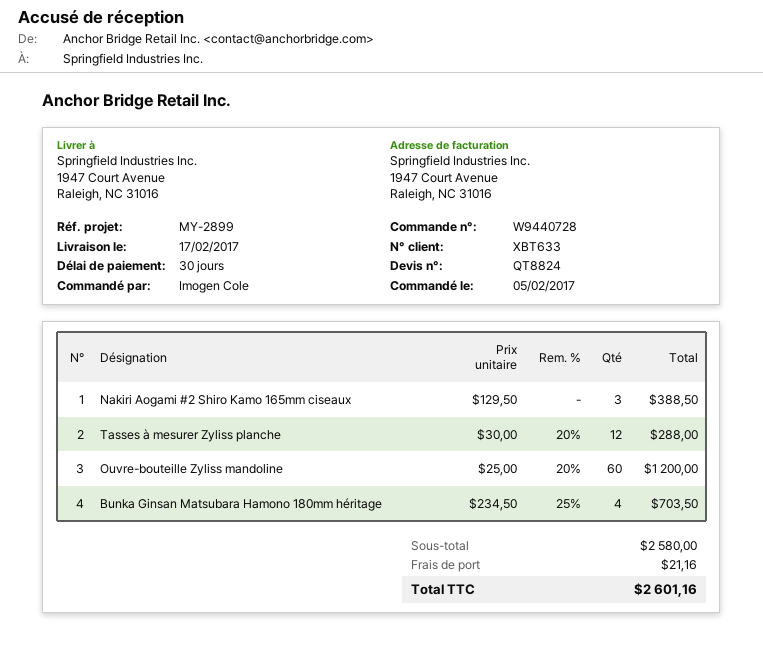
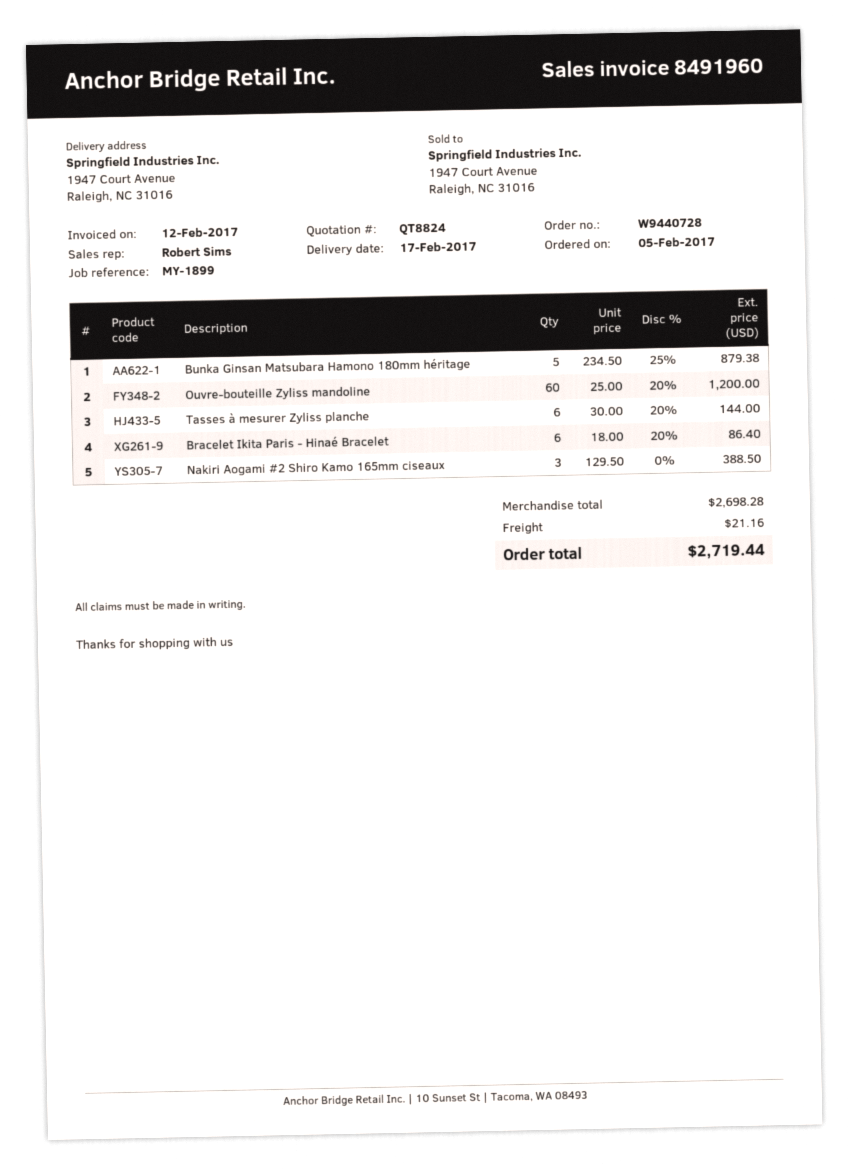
reference: MY-2899 -> MY-1899
Tasses à mesurer Zyliss planche: 12 x 30.00 - 20% = 288.00 -> 6 x 30.00 - 20% = 144.00
Bunka Ginsan Matsubara Hamono 180mm héritage: 4 x 234.50 - 25% = 703.50 -> 5 x 234.50 - 25% = 879.38
Bracelet Ikita Paris - Hinaé Bracelet: none -> 6 x 18.00 - 20% = 86.40
subtotal: 2580.00 -> 2698.28
total: 2601.16 -> 2719.44

